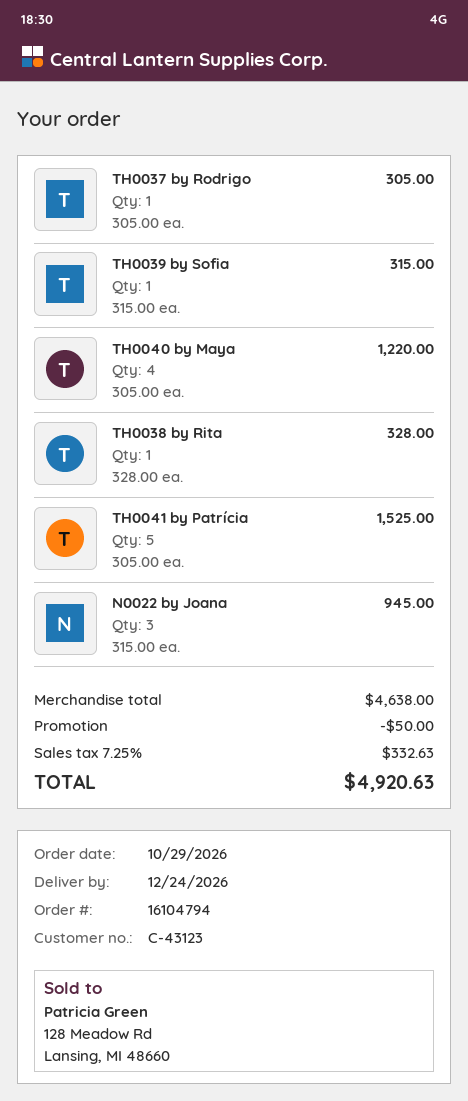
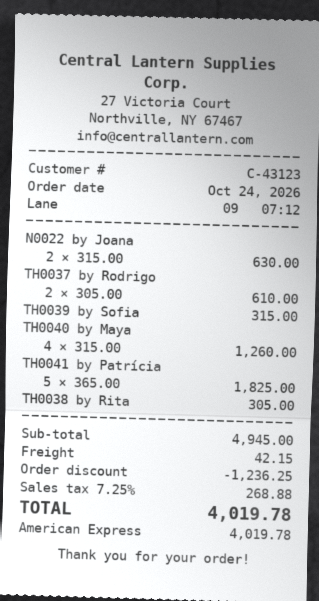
order date: 2026-10-29 -> 2026-10-24
TH0037 by Rodrigo: 1 x 305.00 = 305.00 -> 2 x 305.00 = 610.00
TH0040 by Maya: 4 x 305.00 = 1220.00 -> 4 x 315.00 = 1260.00
TH0038 by Rita: 1 x 328.00 = 328.00 -> 1 x 305.00 = 305.00
TH0041 by Patrícia: 5 x 305.00 = 1525.00 -> 5 x 365.00 = 1825.00
N0022 by Joana: 3 x 315.00 = 945.00 -> 2 x 315.00 = 630.00
subtotal: 4638.00 -> 4945.00
discount: 50.00 -> 1236.25
shipping: none -> 42.15
tax: 7.25% = 332.63 -> 7.25% = 268.88
total: 4920.63 -> 4019.78

